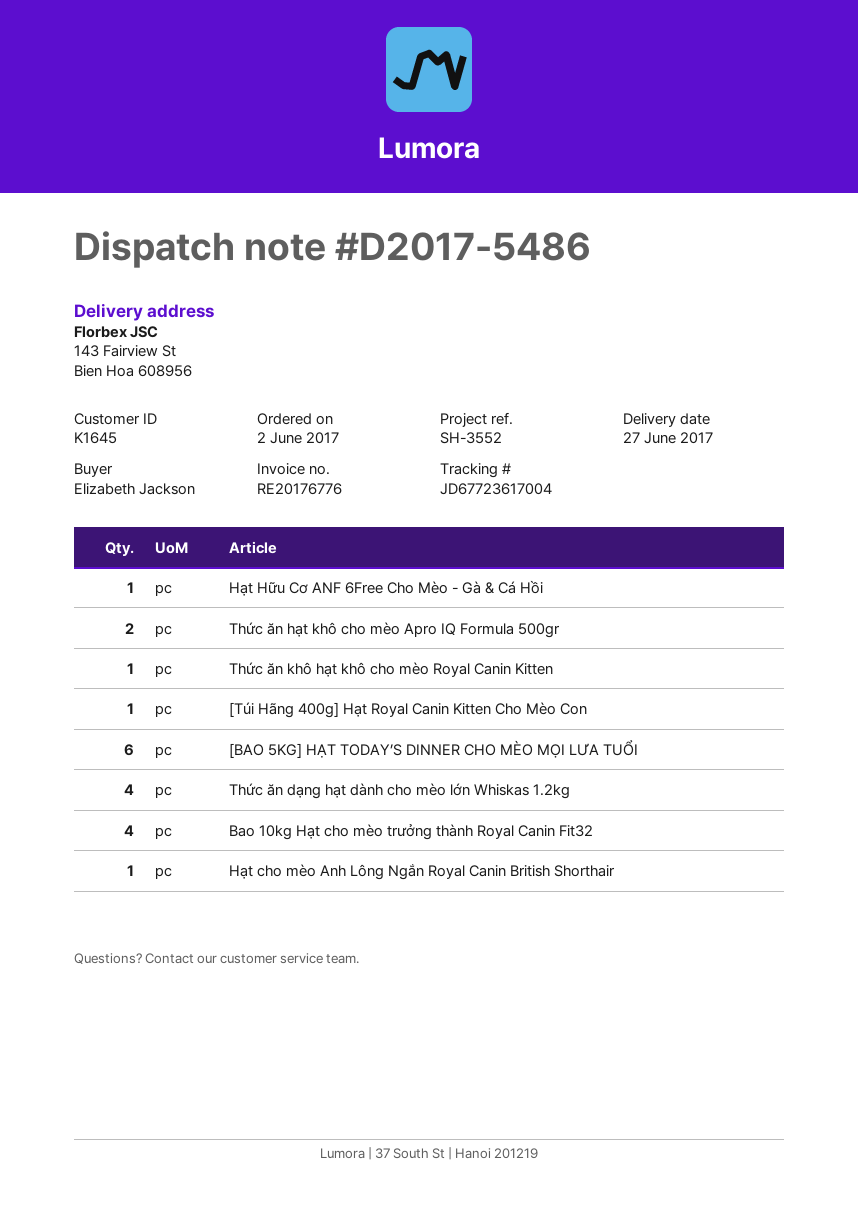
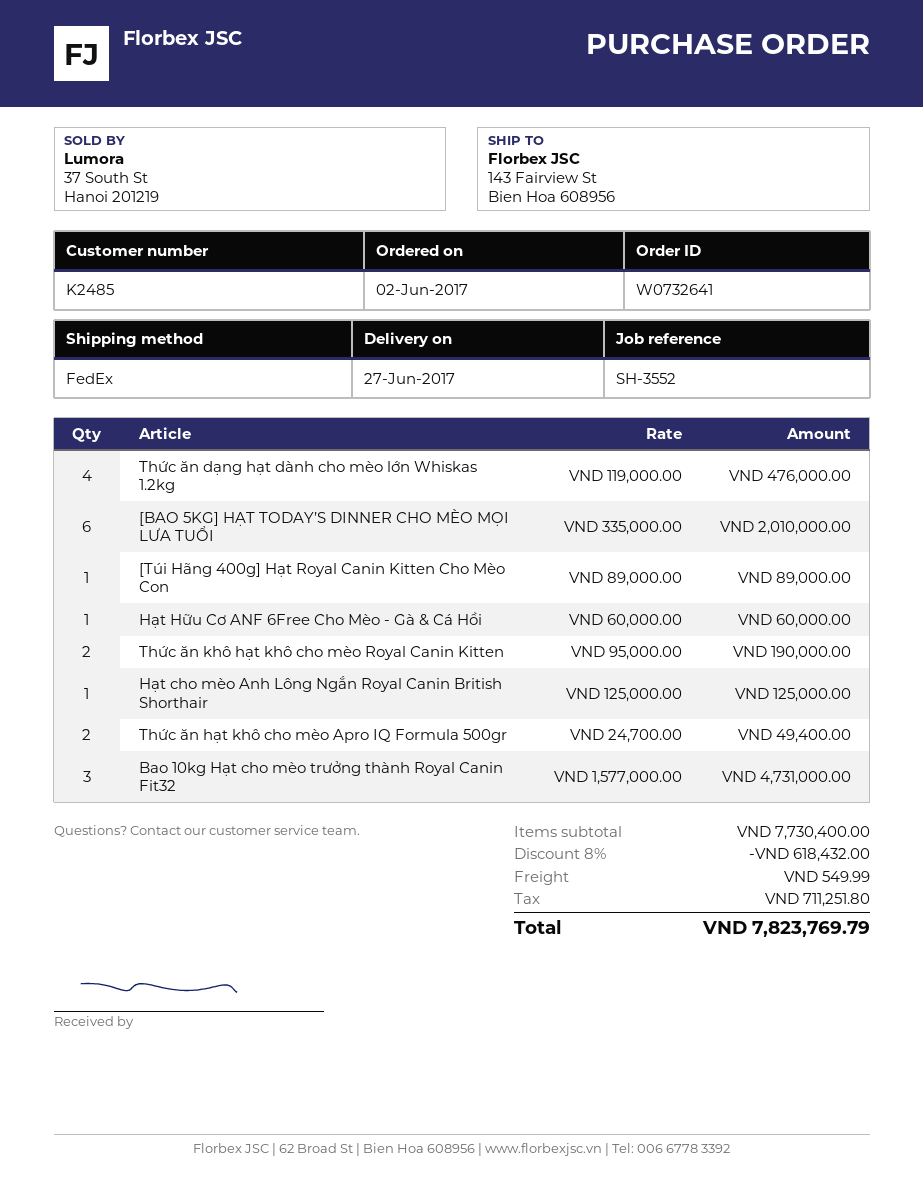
customer number: K1645 -> K2485
Thức ăn khô hạt khô cho mèo Royal Canin Kitten: 1 -> 2
Bao 10kg Hạt cho mèo trưởng thành Royal Canin Fit32: 4 -> 3

